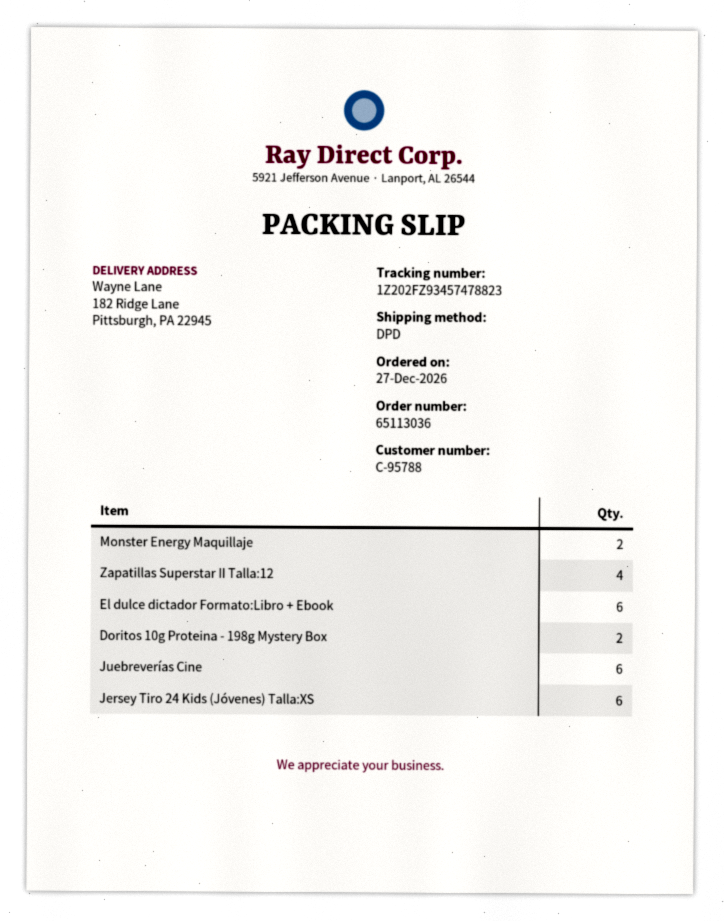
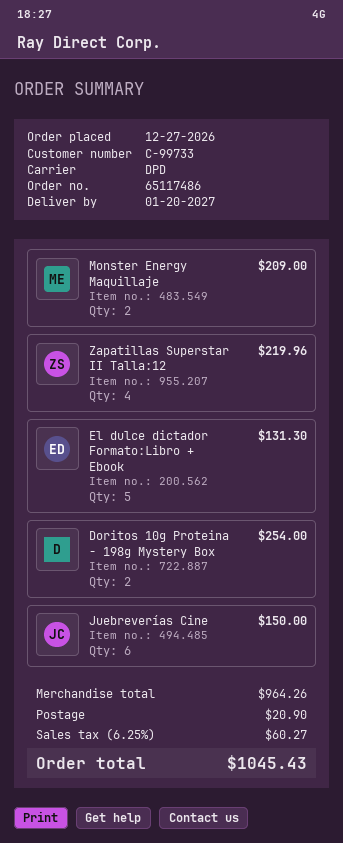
order number: 65113036 -> 65117486
customer number: C-95788 -> C-99733
El dulce dictador Formato:Libro + Ebook: 6 -> 5
Jersey Tiro 24 Kids (Jóvenes) Talla:XS: 6 -> none

